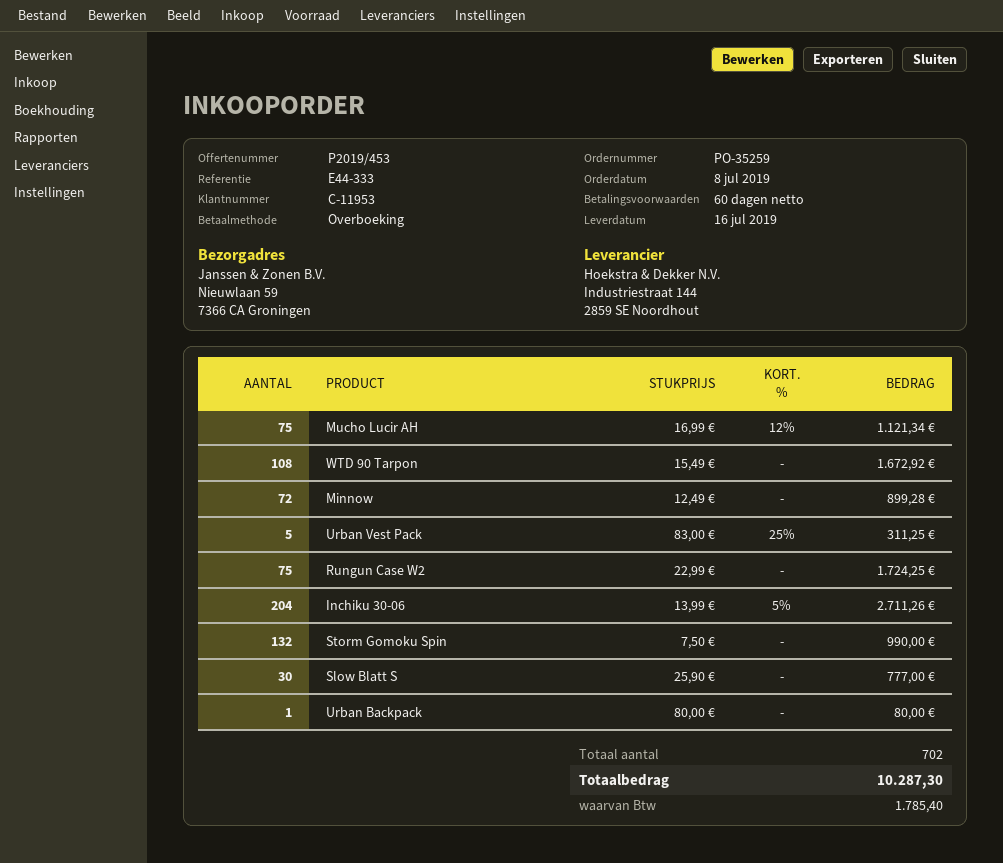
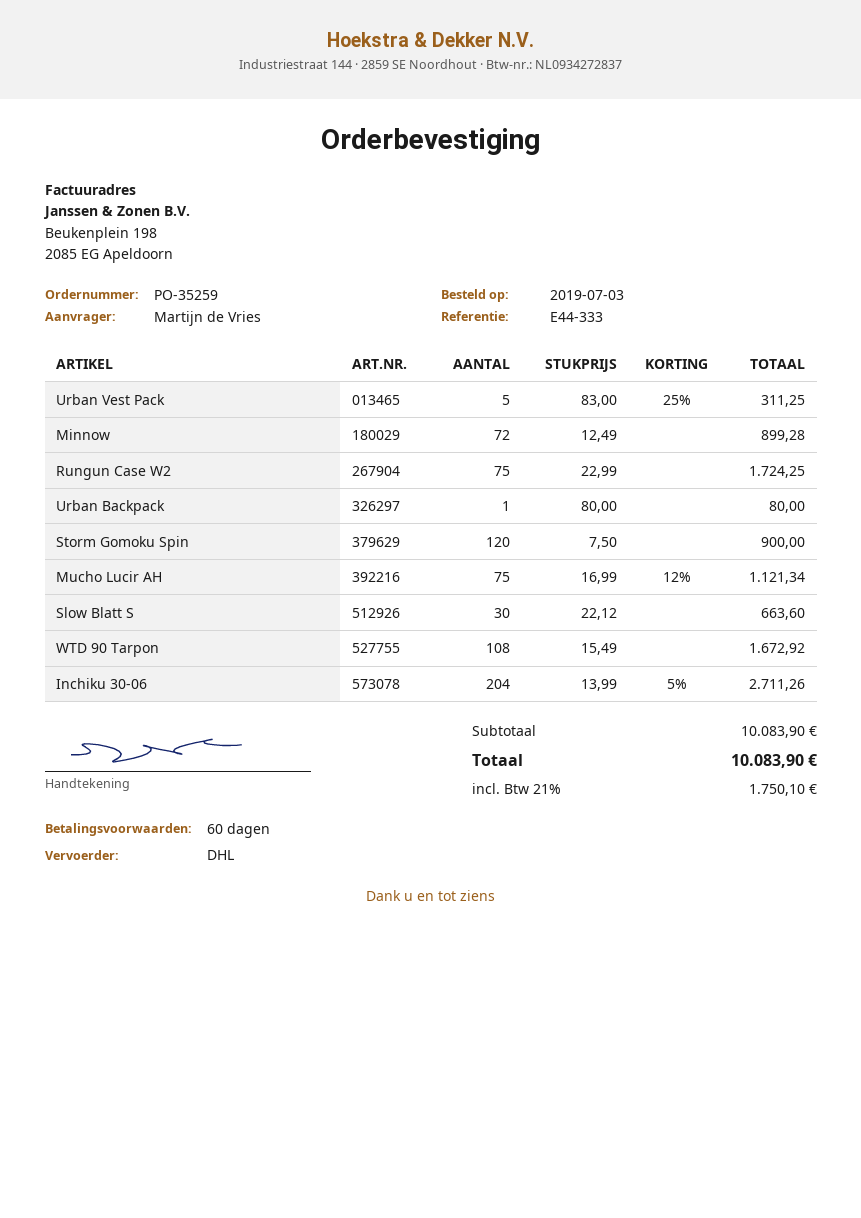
order date: 2019-07-08 -> 2019-07-03
Storm Gomoku Spin: 132 x 7.50 = 990.00 -> 120 x 7.50 = 900.00
Slow Blatt S: 30 x 25.90 = 777.00 -> 30 x 22.12 = 663.60
tax: 1785.40 -> 1750.10
total: 10287.30 -> 10083.90

